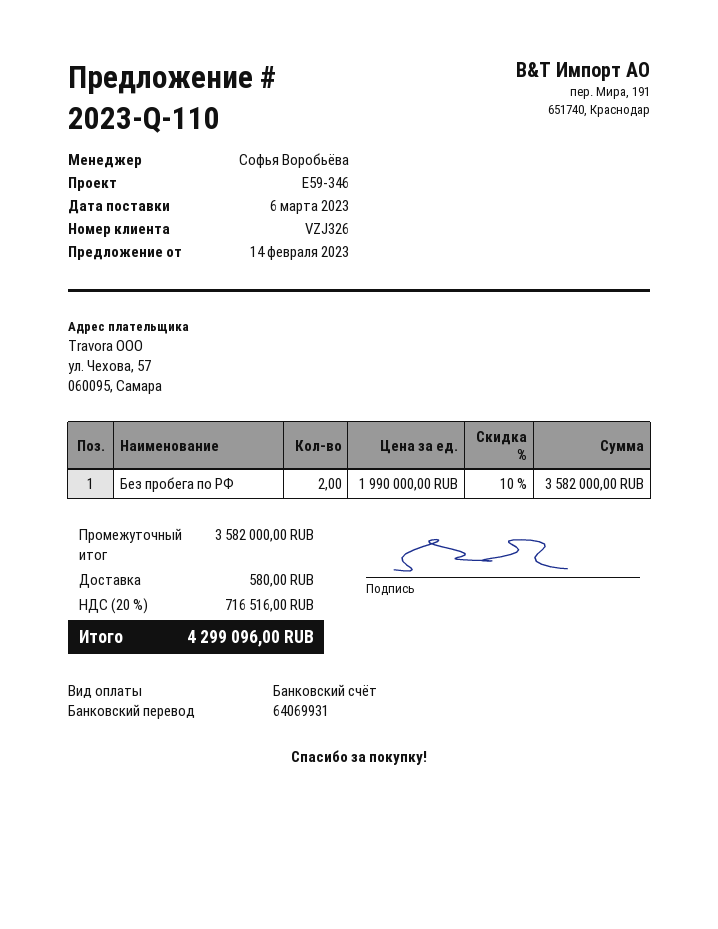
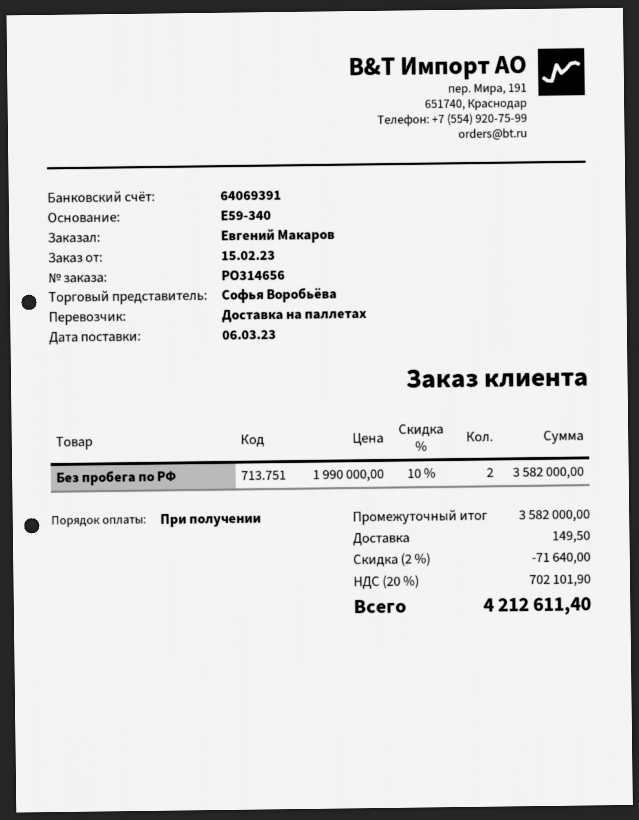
reference: E59-346 -> E59-340
bank account: 64069931 -> 64069391
discount: none -> 2% = 71640.00
shipping: 580.00 -> 149.50
tax: 20% = 716516.00 -> 20% = 702101.90
total: 4299096.00 -> 4212611.40

